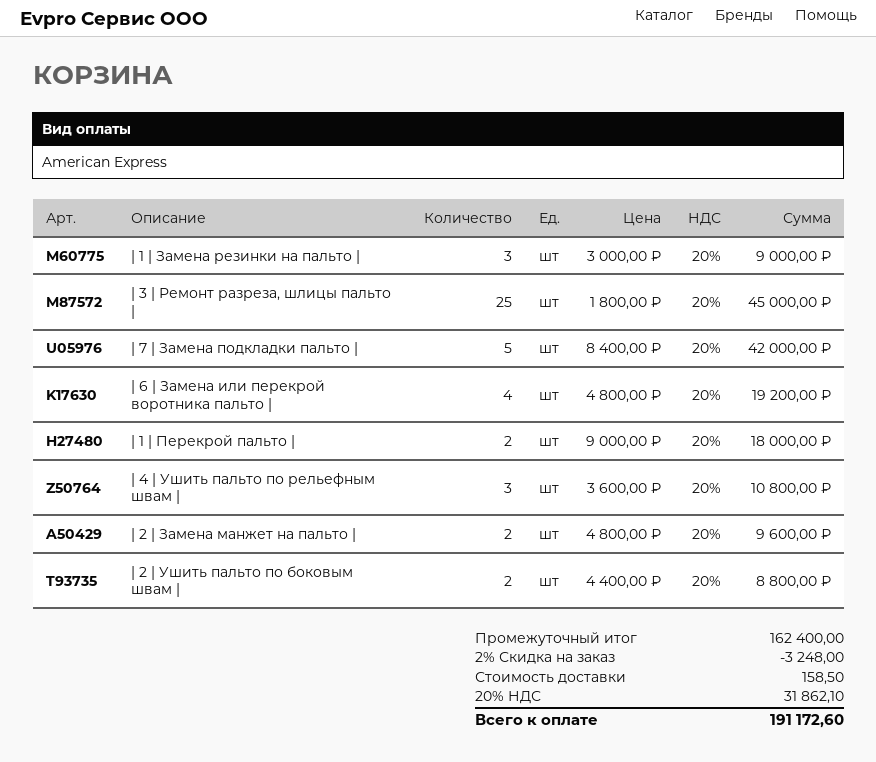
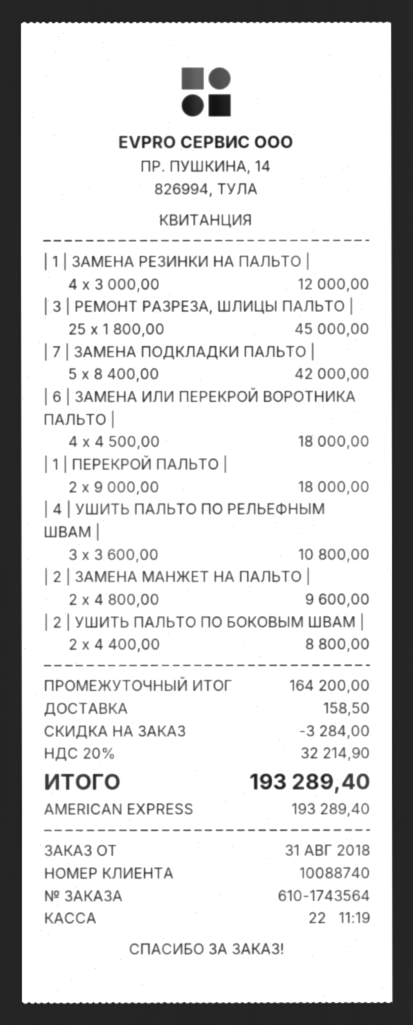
| 1 | Замена резинки на пальто |: 3 x 3000.00 = 9000.00 -> 4 x 3000.00 = 12000.00
| 6 | Замена или перекрой воротника пальто |: 4 x 4800.00 = 19200.00 -> 4 x 4500.00 = 18000.00
subtotal: 162400.00 -> 164200.00
discount: 3248.00 -> 3284.00
tax: 20% = 31862.10 -> 20% = 32214.90
total: 191172.60 -> 193289.40

